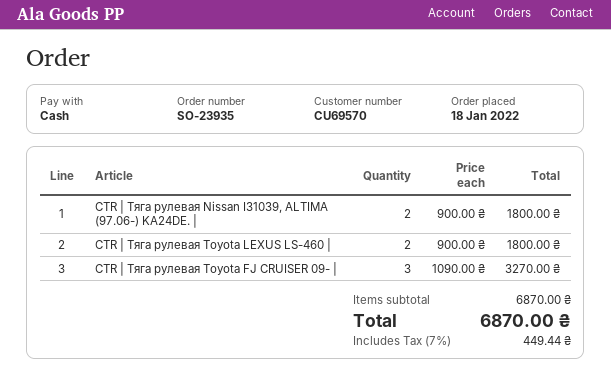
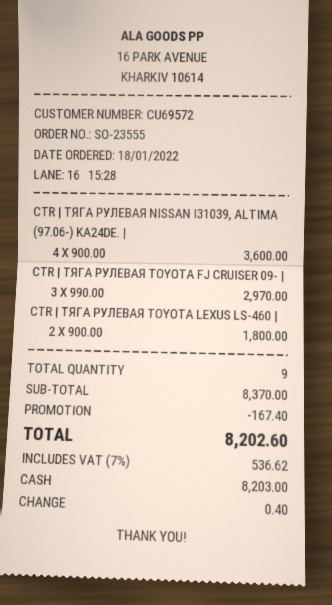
order number: SO-23935 -> SO-23555
customer number: CU69570 -> CU69572
CTR | Тяга рулевая Nissan I31039, ALTIMA (97.06-) KA24DE. |: 2 x 900.00 = 1800.00 -> 4 x 900.00 = 3600.00
CTR | Тяга рулевая Toyota FJ CRUISER 09- |: 3 x 1090.00 = 3270.00 -> 3 x 990.00 = 2970.00
subtotal: 6870.00 -> 8370.00
discount: none -> 167.40
tax: 7% = 449.44 -> 7% = 536.62
total: 6870.00 -> 8202.60

